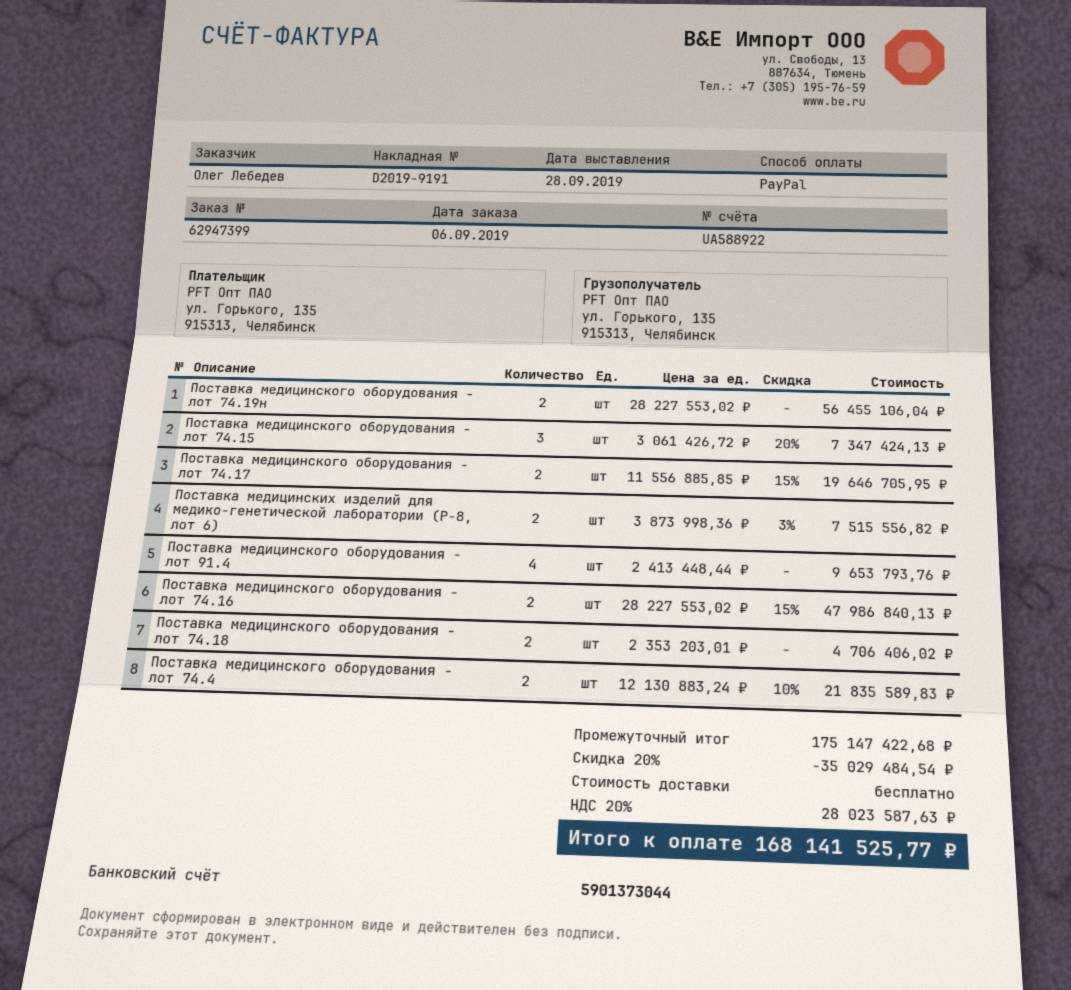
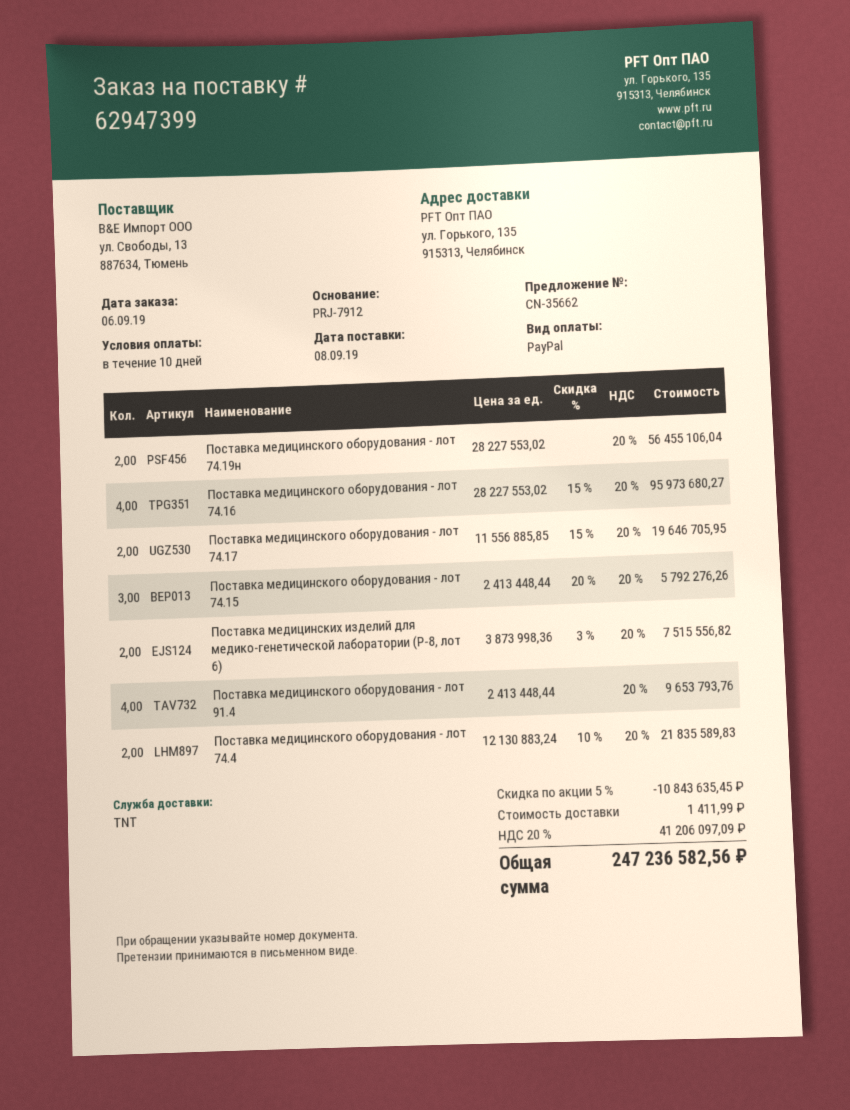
Поставка медицинского оборудования - лот 74.15: 3 x 3061426.72 - 20% = 7347424.13 -> 3 x 2413448.44 - 20% = 5792276.26
Поставка медицинского оборудования - лот 74.16: 2 x 28227553.02 - 15% = 47986840.13 -> 4 x 28227553.02 - 15% = 95973680.27
Поставка медицинского оборудования - лот 74.18: 2 x 2353203.01 = 4706406.02 -> none
discount: 20% = 35029484.54 -> 5% = 10843635.45
shipping: 0.00 -> 1411.99
tax: 20% = 28023587.63 -> 20% = 41206097.09
total: 168141525.77 -> 247236582.56

